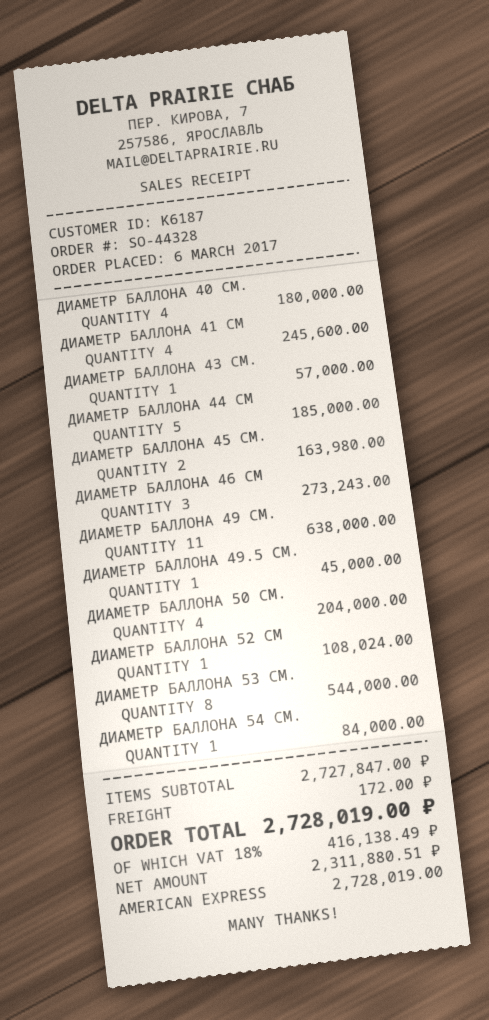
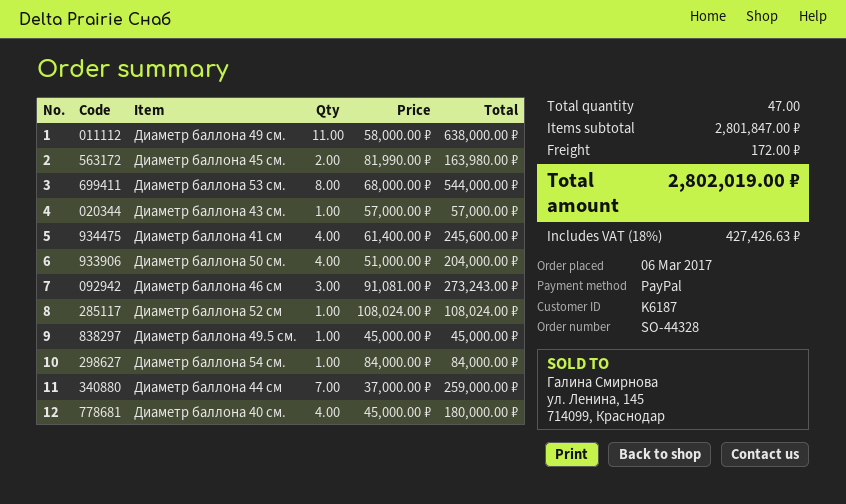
payment method: American Express -> PayPal
ДИАМЕТР БАЛЛОНА 44 СМ: 5 for 185000.00 -> 7 for 259000.00
subtotal: 2727847.00 -> 2801847.00
tax: 18% = 416138.49 -> 18% = 427426.63
total: 2728019.00 -> 2802019.00

